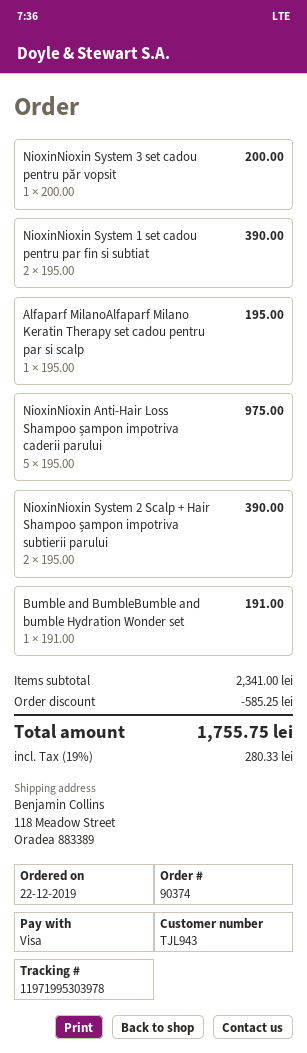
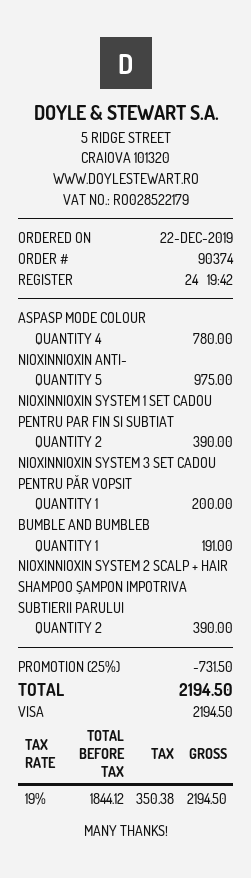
Alfaparf MilanoAlfaparf Milano Keratin Therapy set cadou pentru par si scalp: 1 for 195.00 -> none
ASPASP MODE COLOUR: none -> 4 for 780.00
discount: 585.25 -> 731.50
tax: 19% = 280.33 -> 19% = 350.38
total: 1755.75 -> 2194.50

